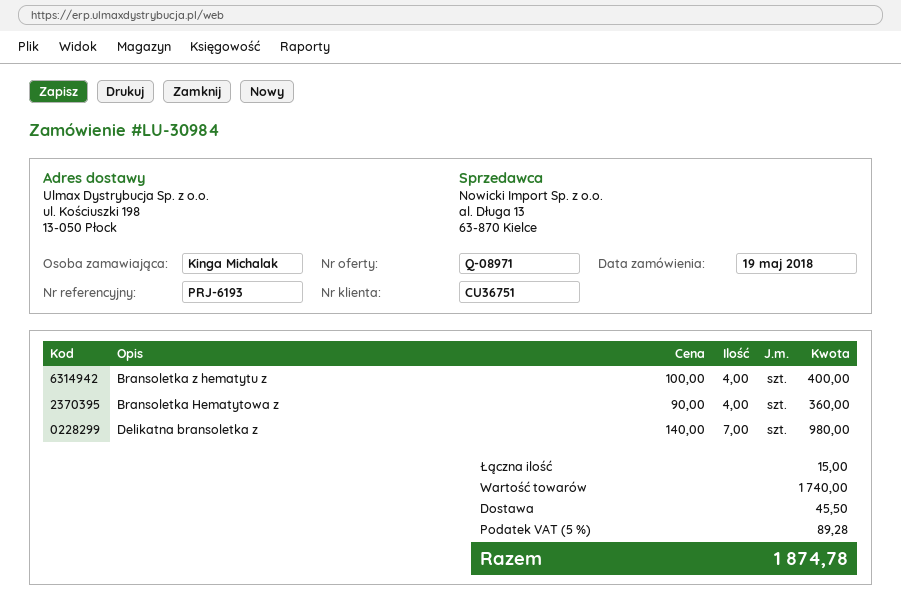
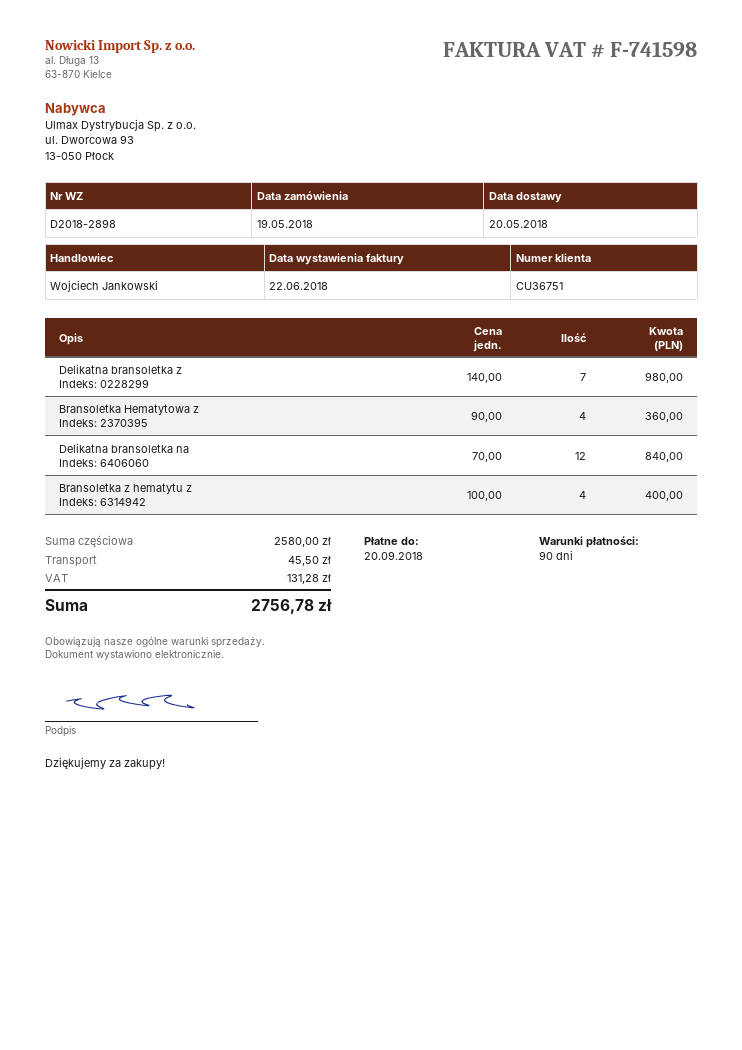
Delikatna bransoletka na: none -> 12 x 70.00 = 840.00
subtotal: 1740.00 -> 2580.00
tax: 89.28 -> 131.28
total: 1874.78 -> 2756.78

